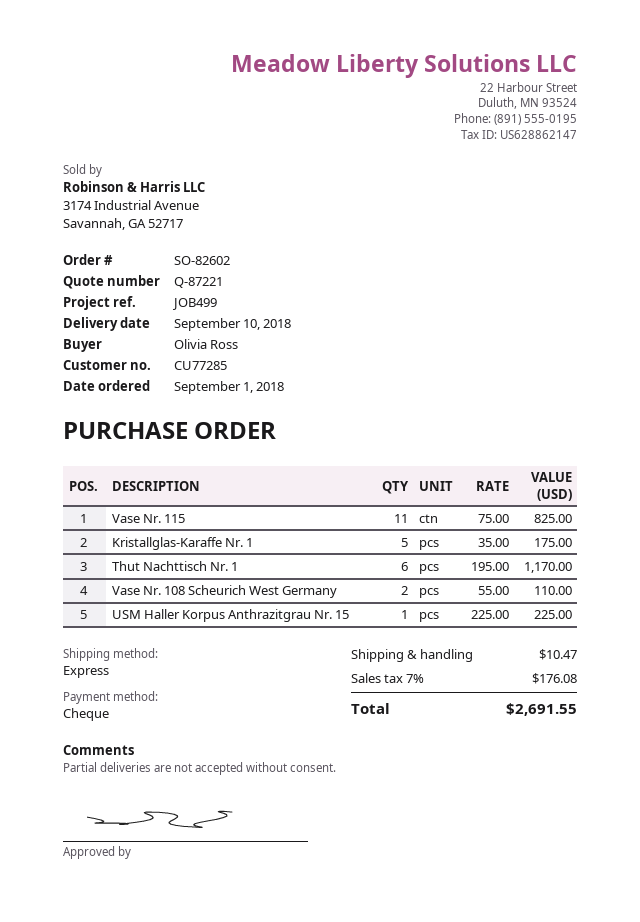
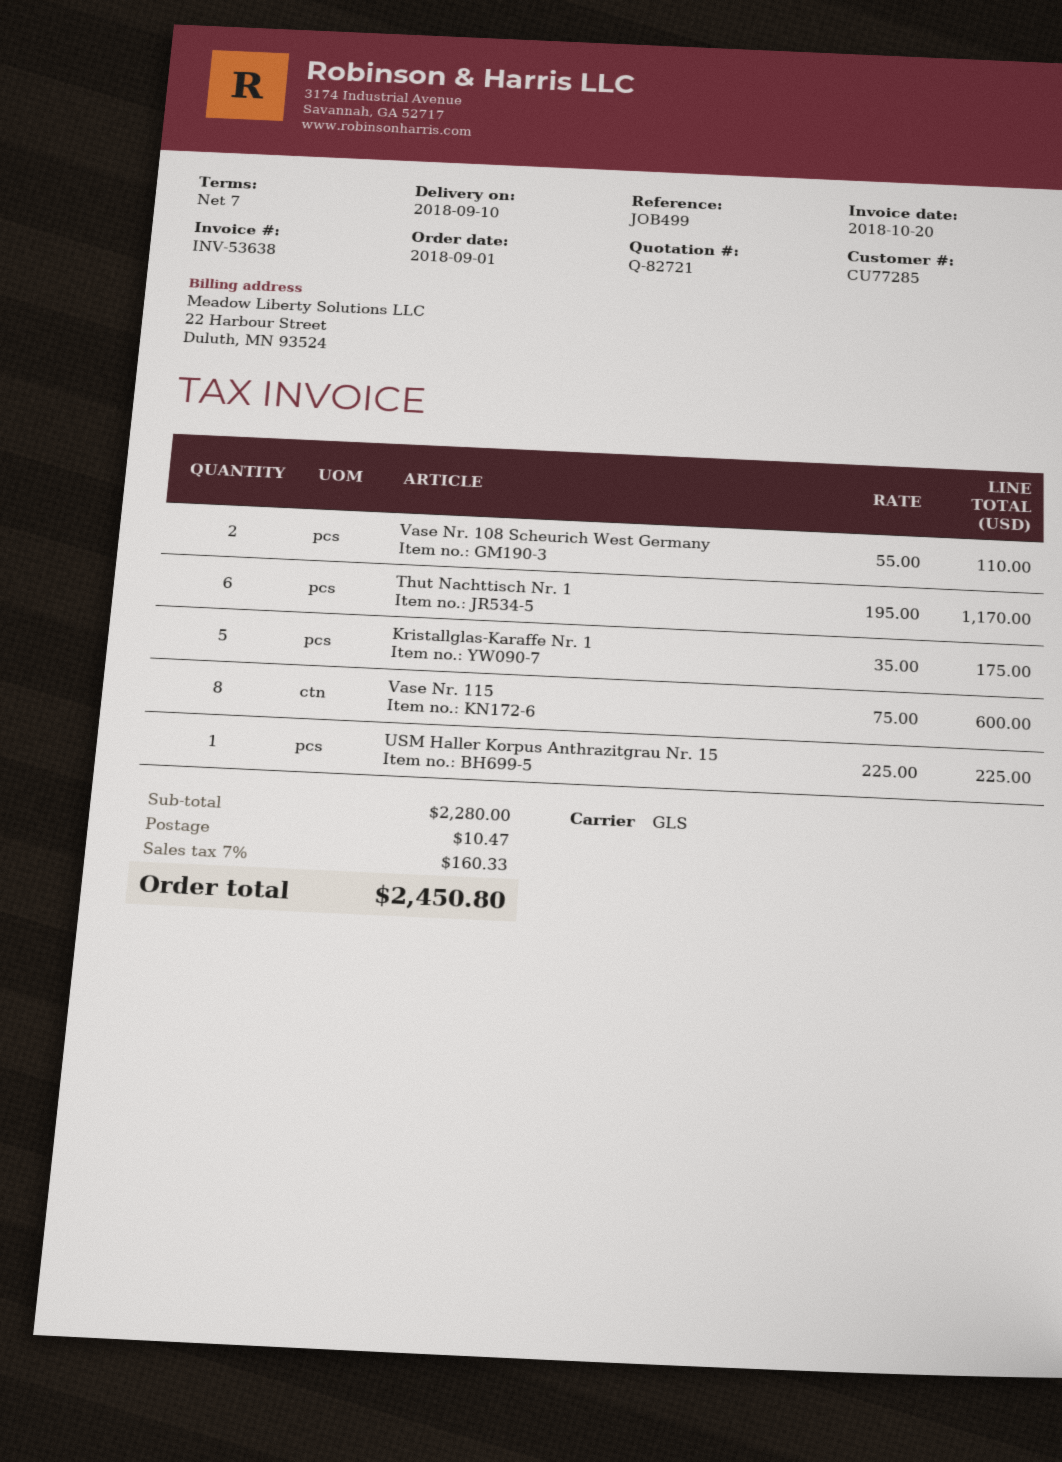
quote number: Q-87221 -> Q-82721
shipping method: express -> GLS
Vase Nr. 115: 11 x 75.00 = 825.00 -> 8 x 75.00 = 600.00
tax: 7% = 176.08 -> 7% = 160.33
total: 2691.55 -> 2450.80

